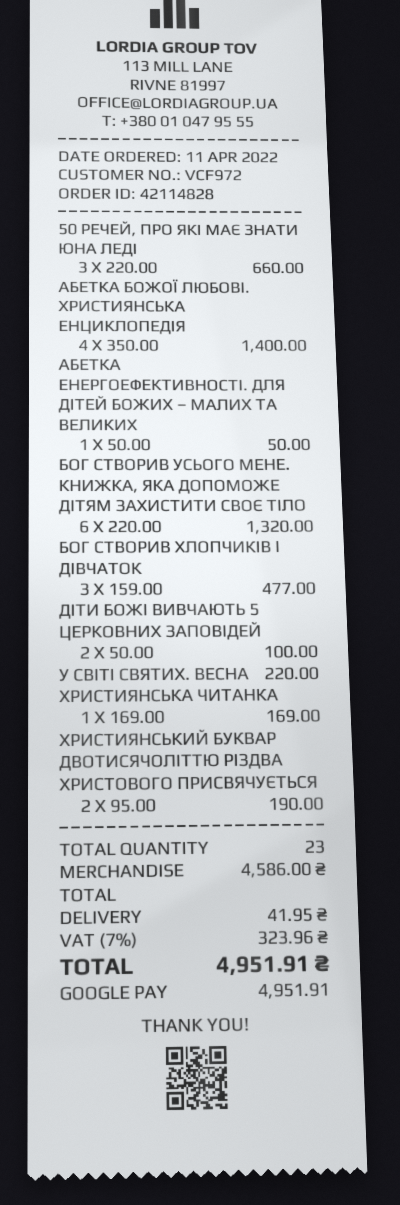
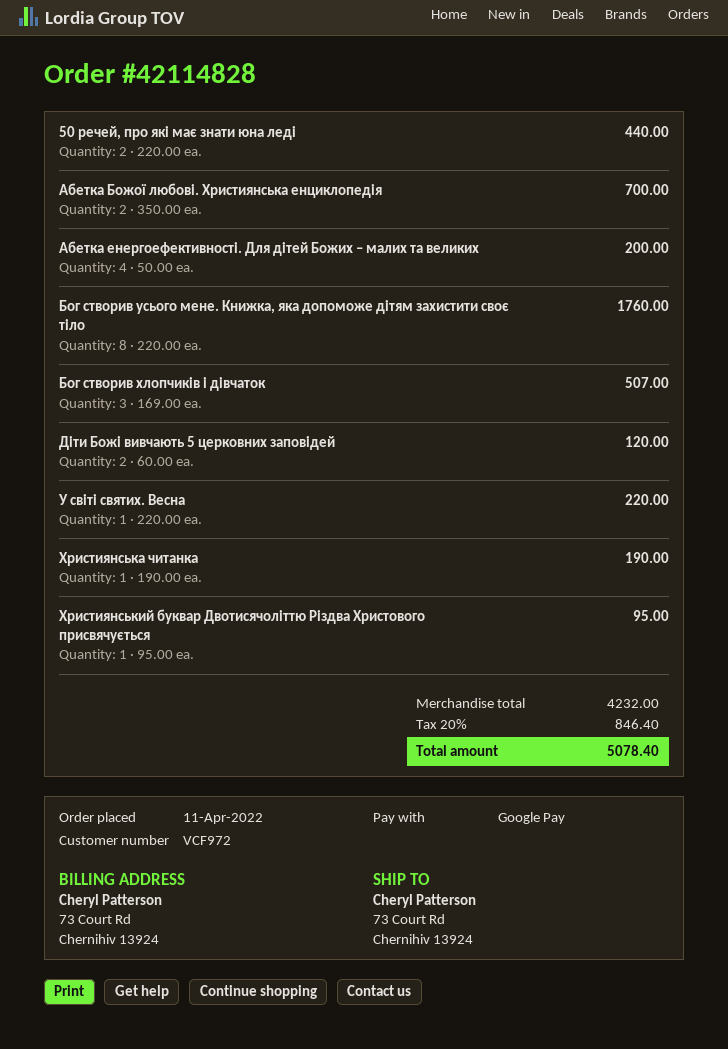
50 РЕЧЕЙ, ПРО ЯКІ МАЄ ЗНАТИ ЮНА ЛЕДІ: 3 x 220.00 = 660.00 -> 2 x 220.00 = 440.00
АБЕТКА БОЖОЇ ЛЮБОВІ. ХРИСТИЯНСЬКА ЕНЦИКЛОПЕДІЯ: 4 x 350.00 = 1400.00 -> 2 x 350.00 = 700.00
АБЕТКА ЕНЕРГОЕФЕКТИВНОСТІ. ДЛЯ ДІТЕЙ БОЖИХ – МАЛИХ ТА ВЕЛИКИХ: 1 x 50.00 = 50.00 -> 4 x 50.00 = 200.00
БОГ СТВОРИВ УСЬОГО МЕНЕ. КНИЖКА, ЯКА ДОПОМОЖЕ ДІТЯМ ЗАХИСТИТИ СВОЄ ТІЛО: 6 x 220.00 = 1320.00 -> 8 x 220.00 = 1760.00
БОГ СТВОРИВ ХЛОПЧИКІВ І ДІВЧАТОК: 3 x 159.00 = 477.00 -> 3 x 169.00 = 507.00
ДІТИ БОЖІ ВИВЧАЮТЬ 5 ЦЕРКОВНИХ ЗАПОВІДЕЙ: 2 x 50.00 = 100.00 -> 2 x 60.00 = 120.00
ХРИСТИЯНСЬКА ЧИТАНКА: 1 x 169.00 = 169.00 -> 1 x 190.00 = 190.00
ХРИСТИЯНСЬКИЙ БУКВАР ДВОТИСЯЧОЛІТТЮ РІЗДВА ХРИСТОВОГО ПРИСВЯЧУЄТЬСЯ: 2 x 95.00 = 190.00 -> 1 x 95.00 = 95.00
subtotal: 4586.00 -> 4232.00
shipping: 41.95 -> none
tax: 7% = 323.96 -> 20% = 846.40
total: 4951.91 -> 5078.40

